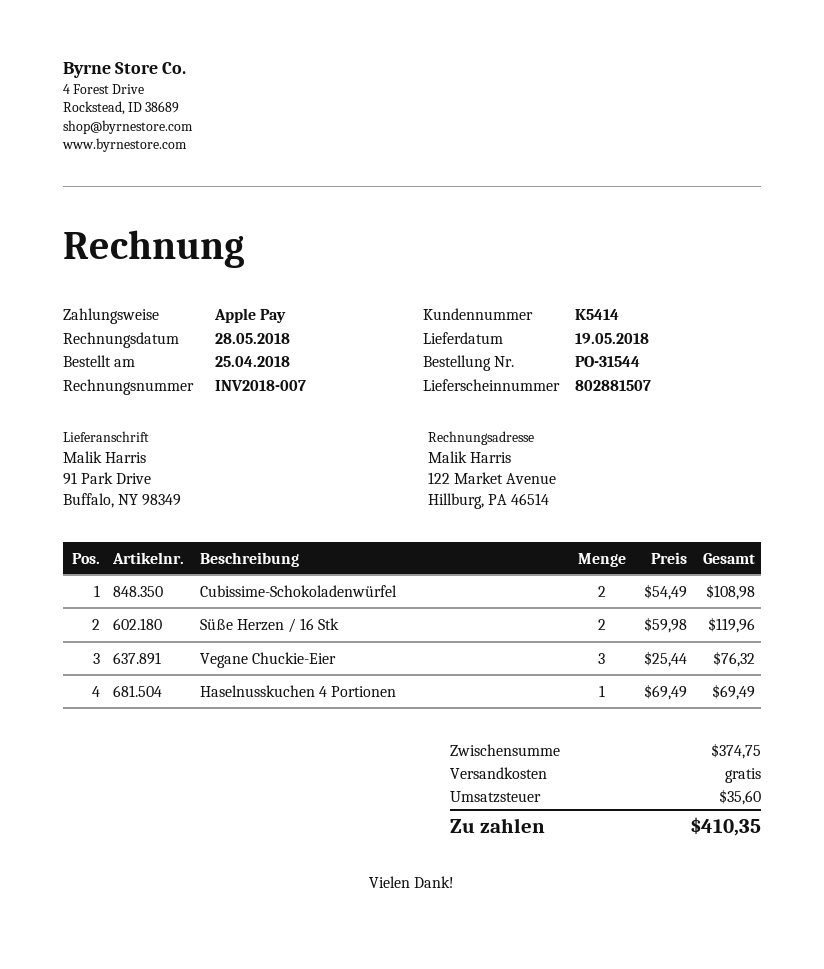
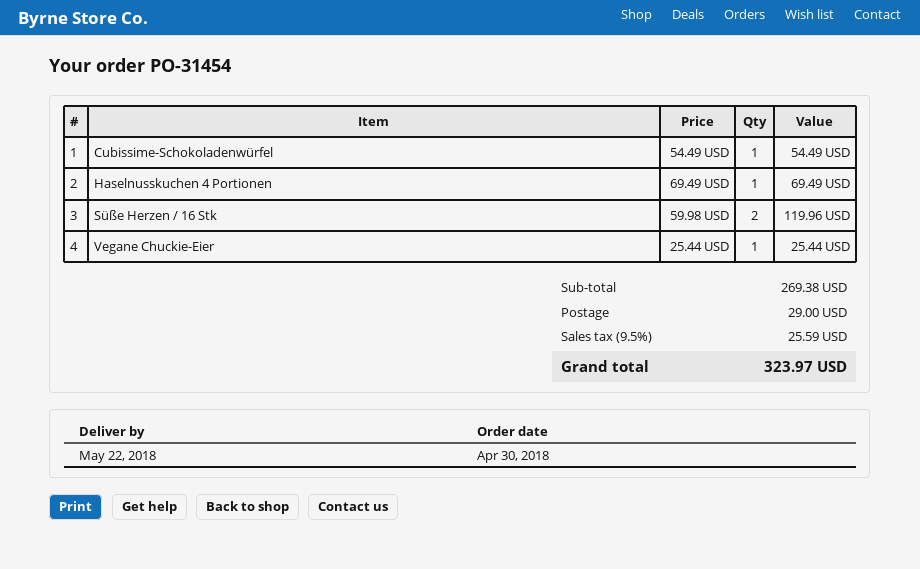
order number: PO-31544 -> PO-31454
order date: 2018-04-25 -> 2018-04-30
delivery date: 2018-05-19 -> 2018-05-22
Cubissime-Schokoladenwürfel: 2 x 54.49 = 108.98 -> 1 x 54.49 = 54.49
Vegane Chuckie-Eier: 3 x 25.44 = 76.32 -> 1 x 25.44 = 25.44
subtotal: 374.75 -> 269.38
shipping: 0.00 -> 29.00
tax: 35.60 -> 25.59
total: 410.35 -> 323.97

